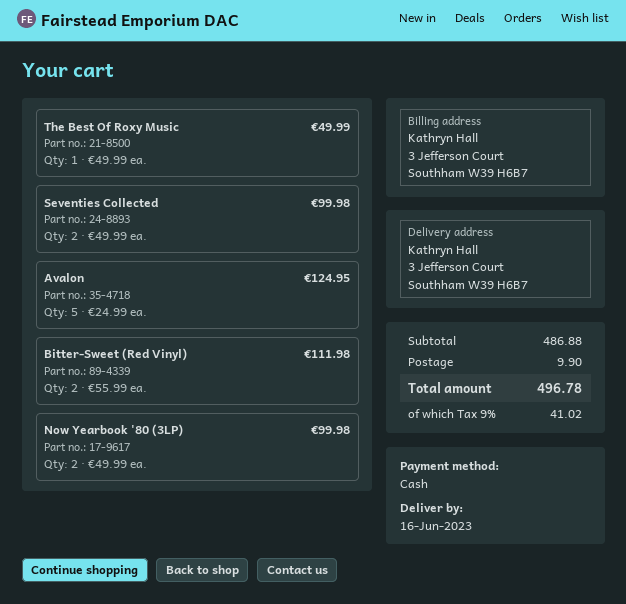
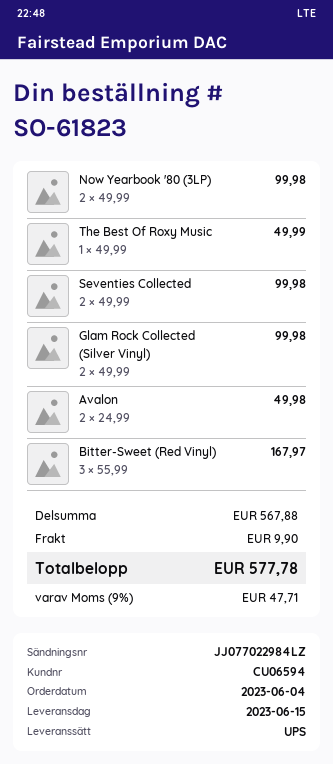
delivery date: 2023-06-16 -> 2023-06-15
Avalon: 5 x 24.99 = 124.95 -> 2 x 24.99 = 49.98
Bitter-Sweet (Red Vinyl): 2 x 55.99 = 111.98 -> 3 x 55.99 = 167.97
Glam Rock Collected (Silver Vinyl): none -> 2 x 49.99 = 99.98
subtotal: 486.88 -> 567.88
tax: 9% = 41.02 -> 9% = 47.71
total: 496.78 -> 577.78

